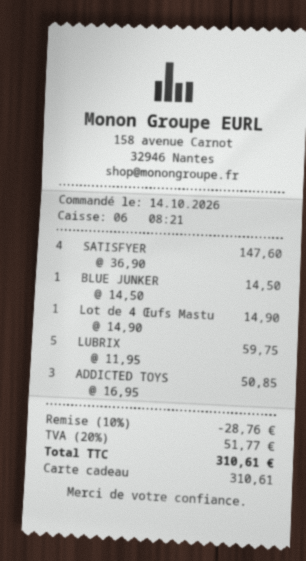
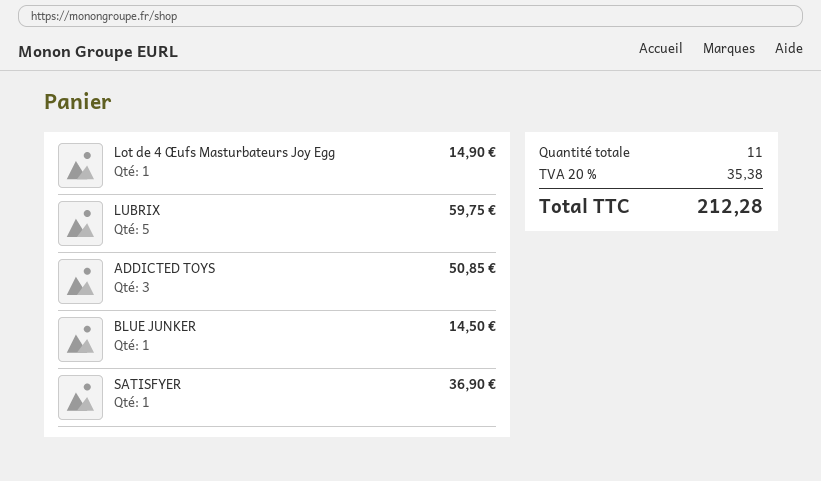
SATISFYER: 4 for 147.60 -> 1 for 36.90
discount: 10% = 28.76 -> none
tax: 20% = 51.77 -> 20% = 35.38
total: 310.61 -> 212.28

